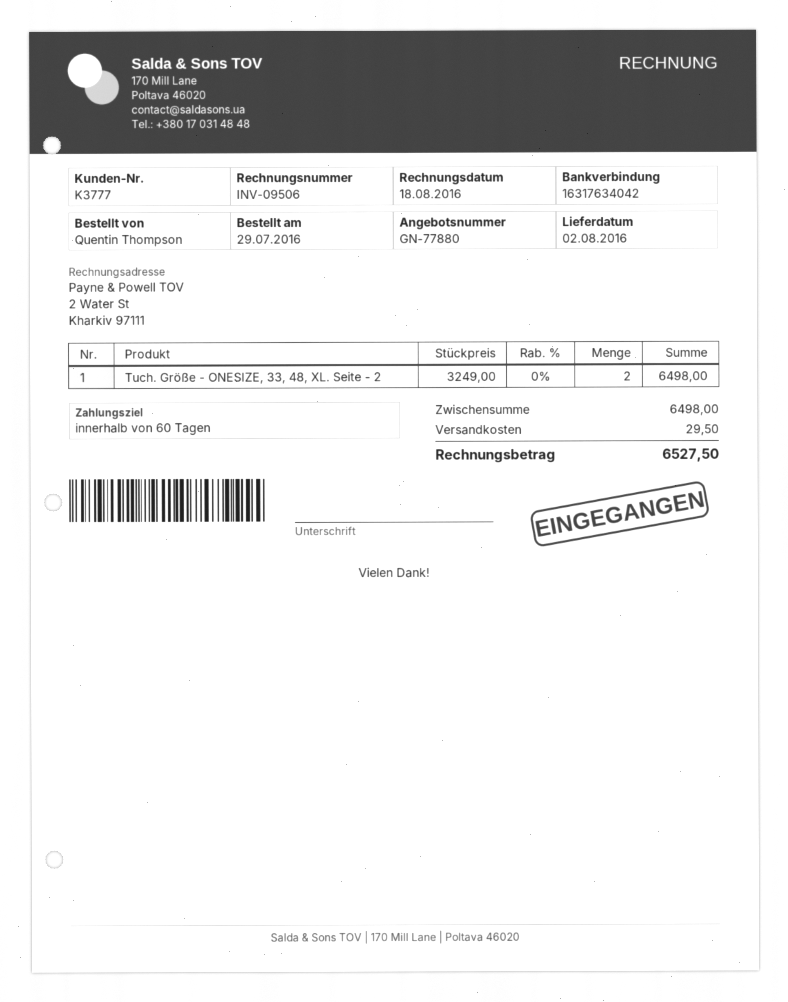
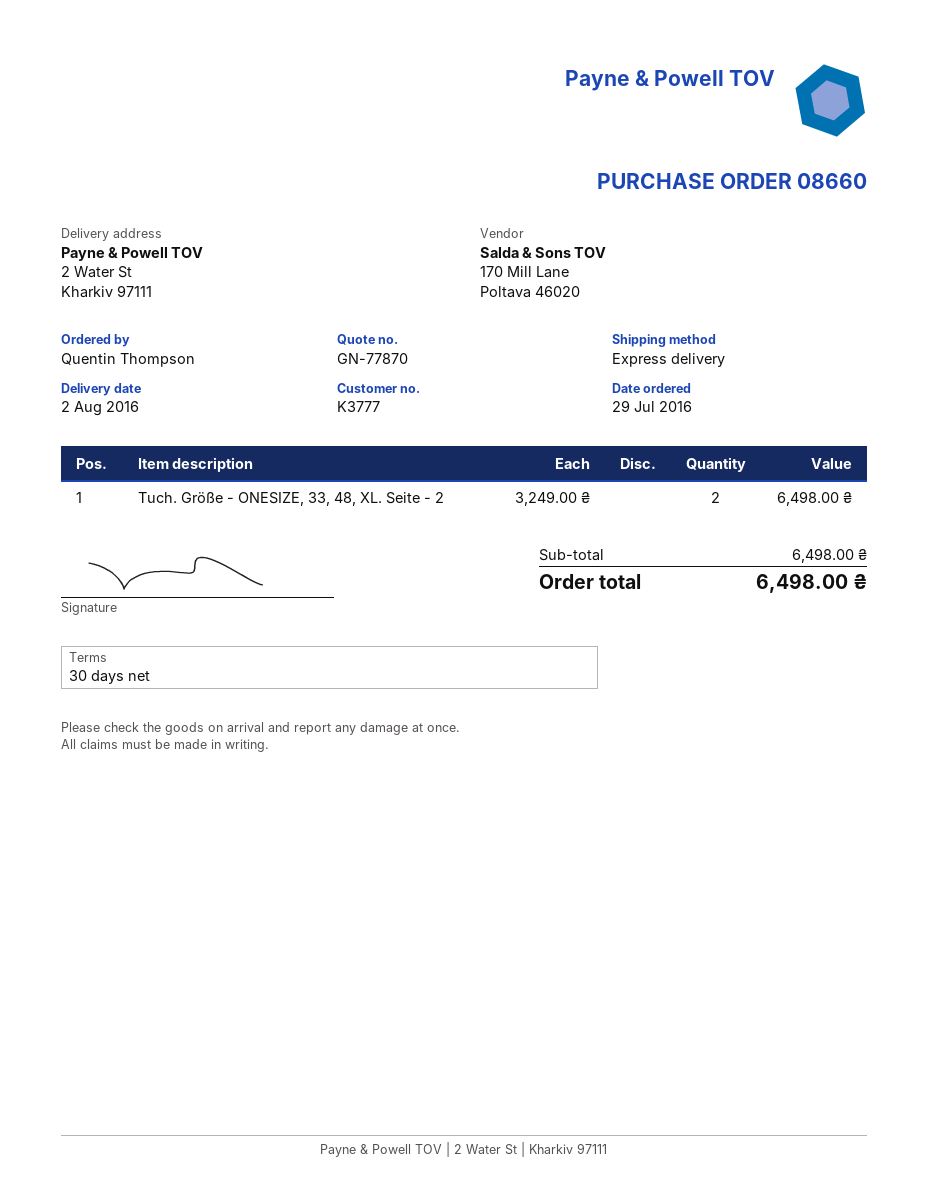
quote number: GN-77880 -> GN-77870
payment terms: 60 days -> 30 days
shipping: 29.50 -> none
total: 6527.50 -> 6498.00

